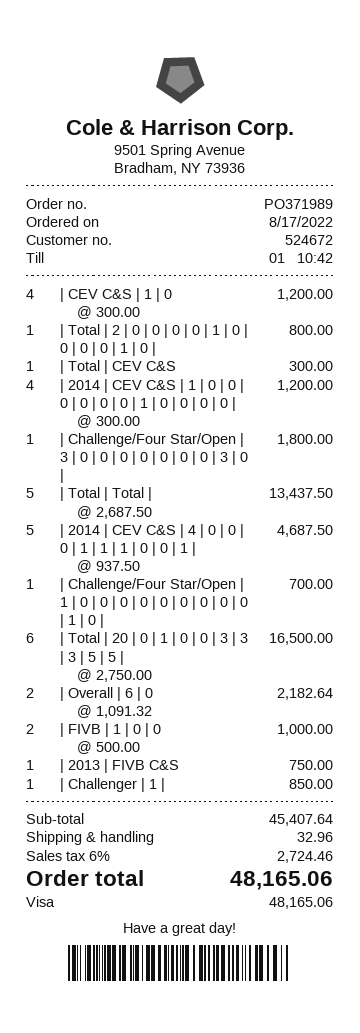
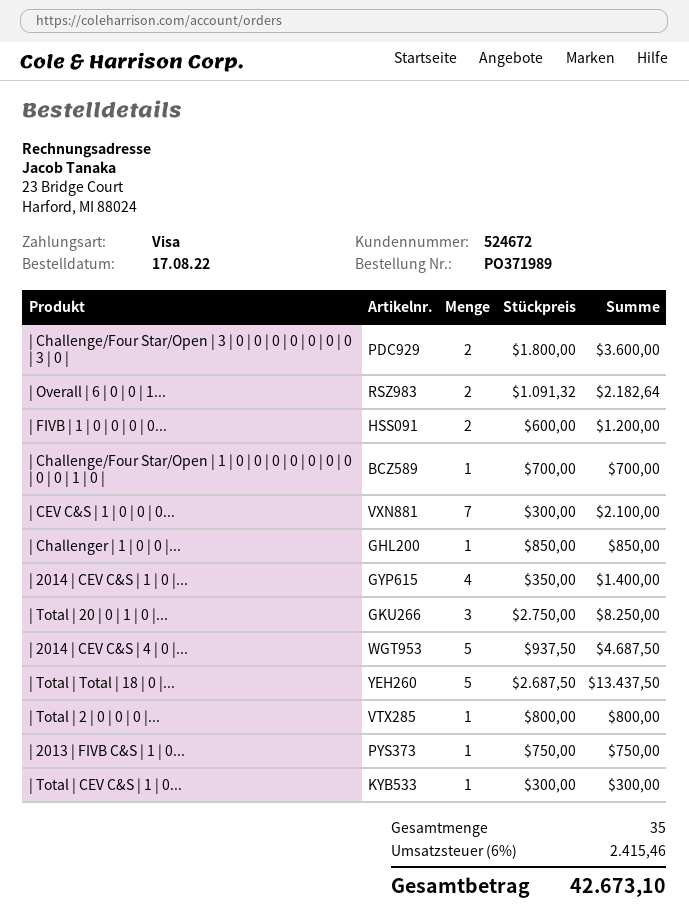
| CEV C&S | 1 | 0: 4 x 300.00 = 1200.00 -> 7 x 300.00 = 2100.00
| 2014 | CEV C&S | 1 | 0 | 0 | 0 | 0 | 0 | 0 | 1 | 0 | 0 | 0 | 0 |: 4 x 300.00 = 1200.00 -> 4 x 350.00 = 1400.00
| Challenge/Four Star/Open | 3 | 0 | 0 | 0 | 0 | 0 | 0 | 0 | 3 | 0 |: 1 x 1800.00 = 1800.00 -> 2 x 1800.00 = 3600.00
| Total | 20 | 0 | 1 | 0 | 0 | 3 | 3 | 3 | 5 | 5 |: 6 x 2750.00 = 16500.00 -> 3 x 2750.00 = 8250.00
| FIVB | 1 | 0 | 0: 2 x 500.00 = 1000.00 -> 2 x 600.00 = 1200.00
shipping: 32.96 -> none
tax: 6% = 2724.46 -> 6% = 2415.46
total: 48165.06 -> 42673.10

